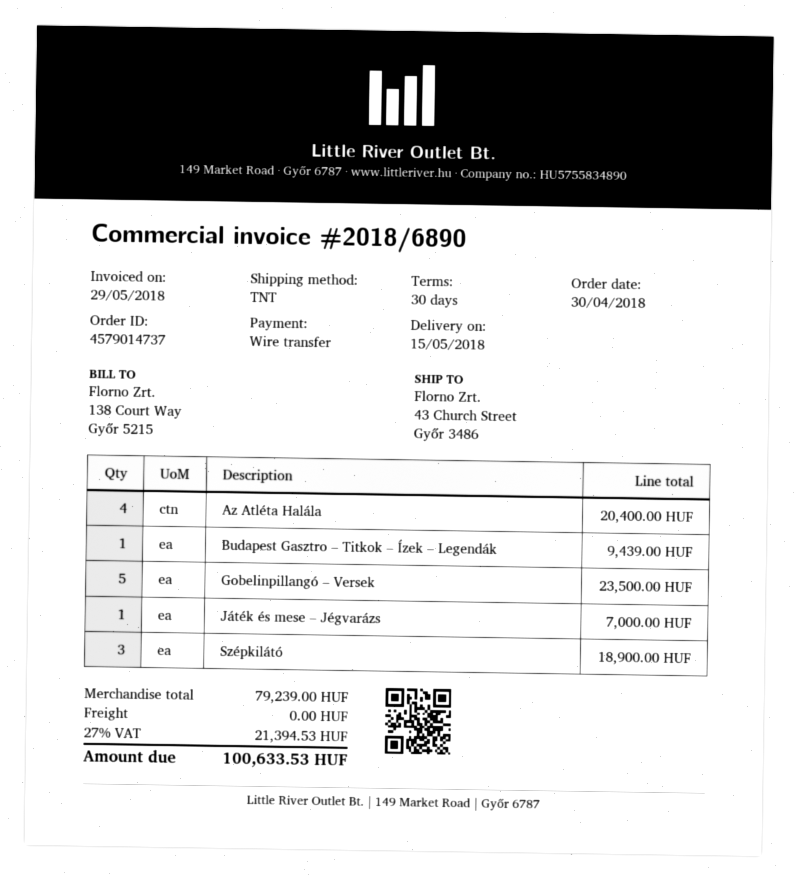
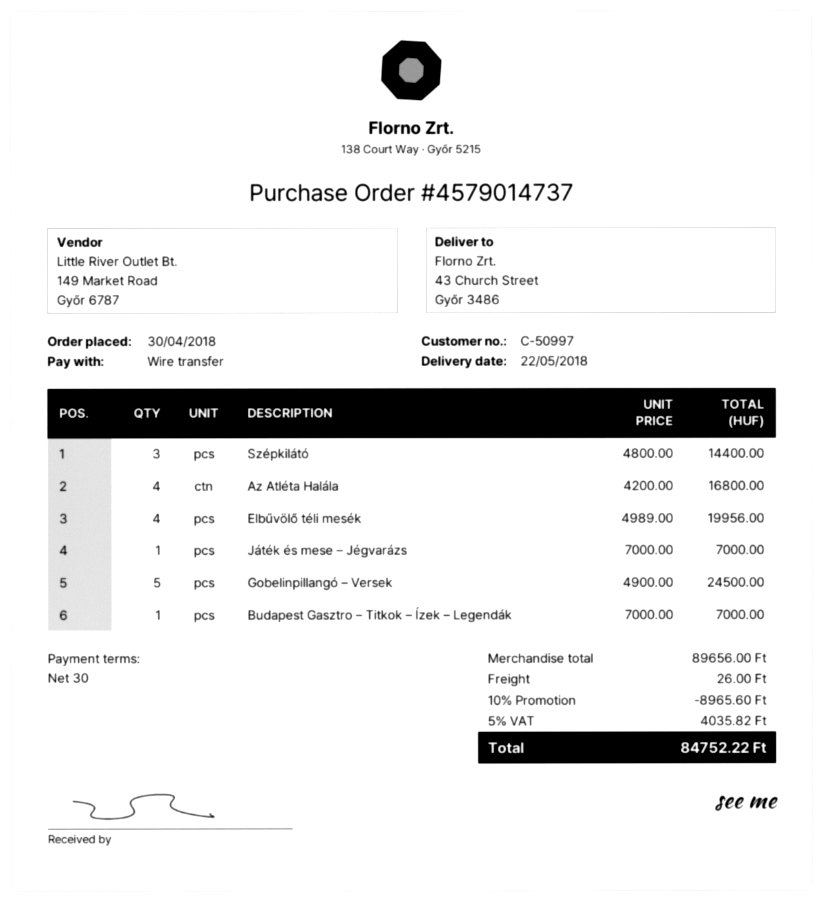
delivery date: 2018-05-15 -> 2018-05-22
Az Atléta Halála: 4 for 20400.00 -> 4 for 16800.00
Budapest Gasztro – Titkok – Ízek – Legendák: 1 for 9439.00 -> 1 for 7000.00
Gobelinpillangó – Versek: 5 for 23500.00 -> 5 for 24500.00
Szépkilátó: 3 for 18900.00 -> 3 for 14400.00
Elbűvölő téli mesék: none -> 4 for 19956.00
subtotal: 79239.00 -> 89656.00
discount: none -> 10% = 8965.60
shipping: 0.00 -> 26.00
tax: 27% = 21394.53 -> 5% = 4035.82
total: 100633.53 -> 84752.22

